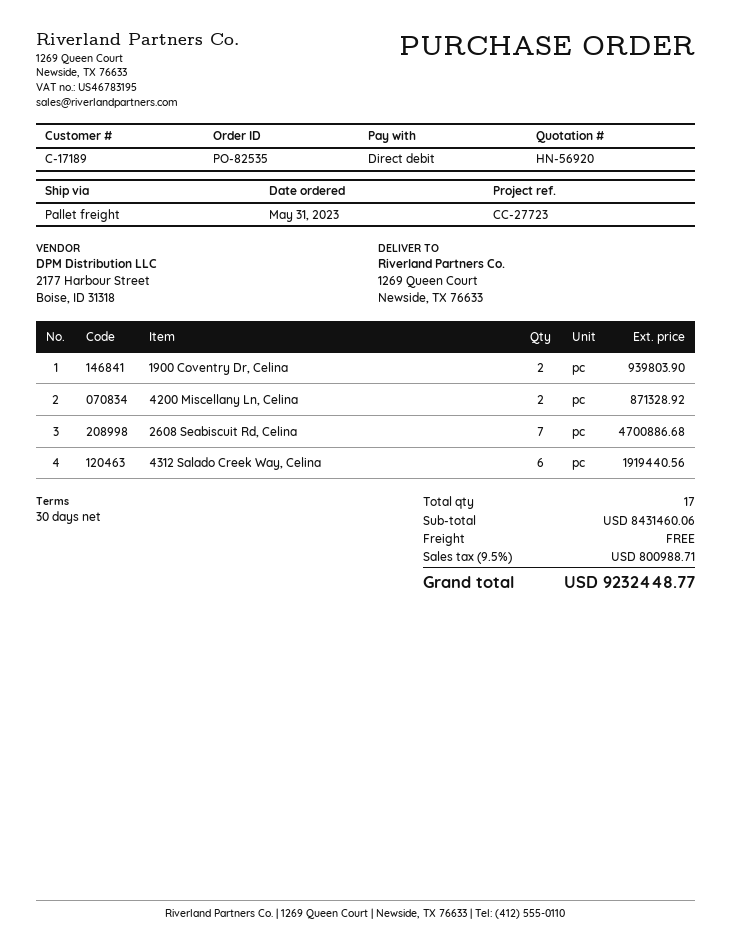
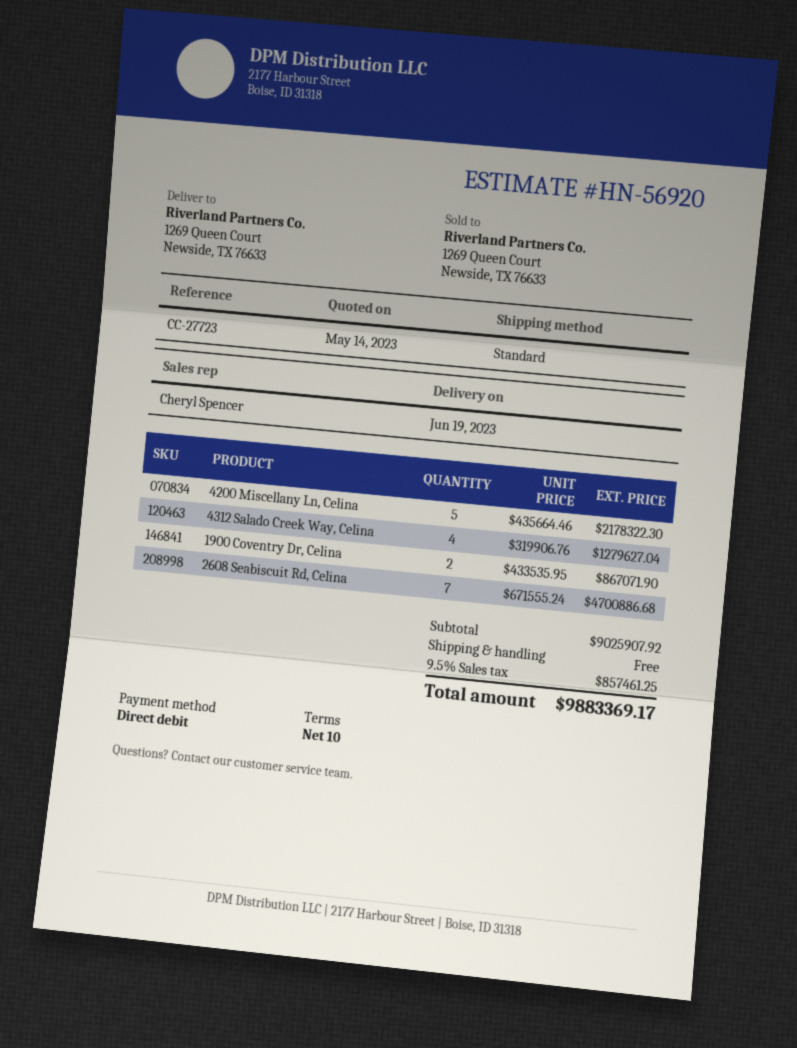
payment terms: 30 days -> 10 days
shipping method: pallet freight -> standard
1900 Coventry Dr, Celina: 2 for 939803.90 -> 2 for 867071.90
4200 Miscellany Ln, Celina: 2 for 871328.92 -> 5 for 2178322.30
4312 Salado Creek Way, Celina: 6 for 1919440.56 -> 4 for 1279627.04
subtotal: 8431460.06 -> 9025907.92
tax: 9.5% = 800988.71 -> 9.5% = 857461.25
total: 9232448.77 -> 9883369.17

